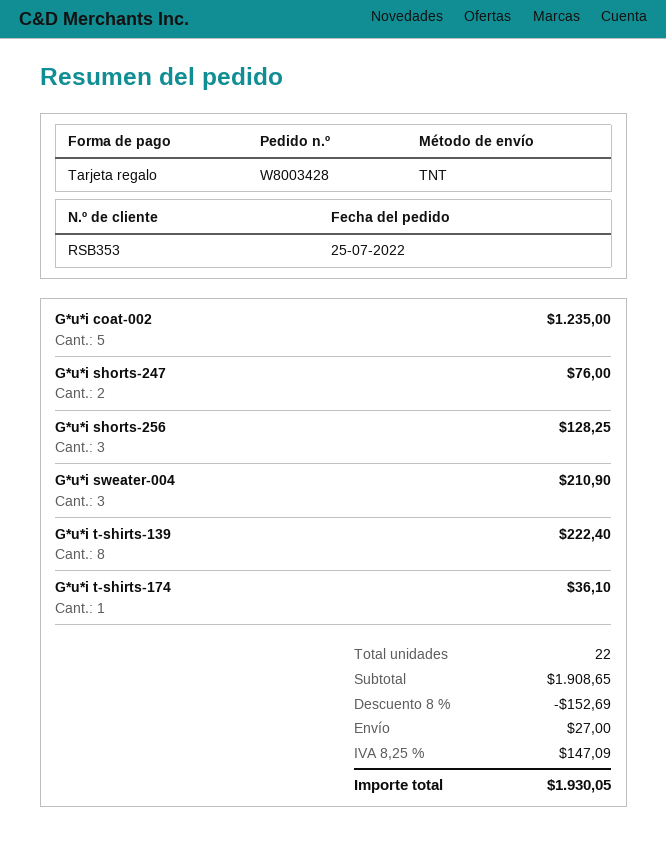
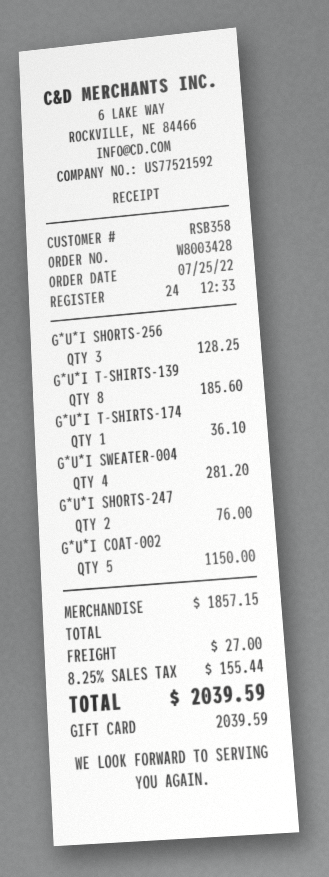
customer number: RSB353 -> RSB358
G*u*i coat-002: 5 for 1235.00 -> 5 for 1150.00
G*u*i sweater-004: 3 for 210.90 -> 4 for 281.20
G*u*i t-shirts-139: 8 for 222.40 -> 8 for 185.60
subtotal: 1908.65 -> 1857.15
discount: 8% = 152.69 -> none
tax: 8.25% = 147.09 -> 8.25% = 155.44
total: 1930.05 -> 2039.59

